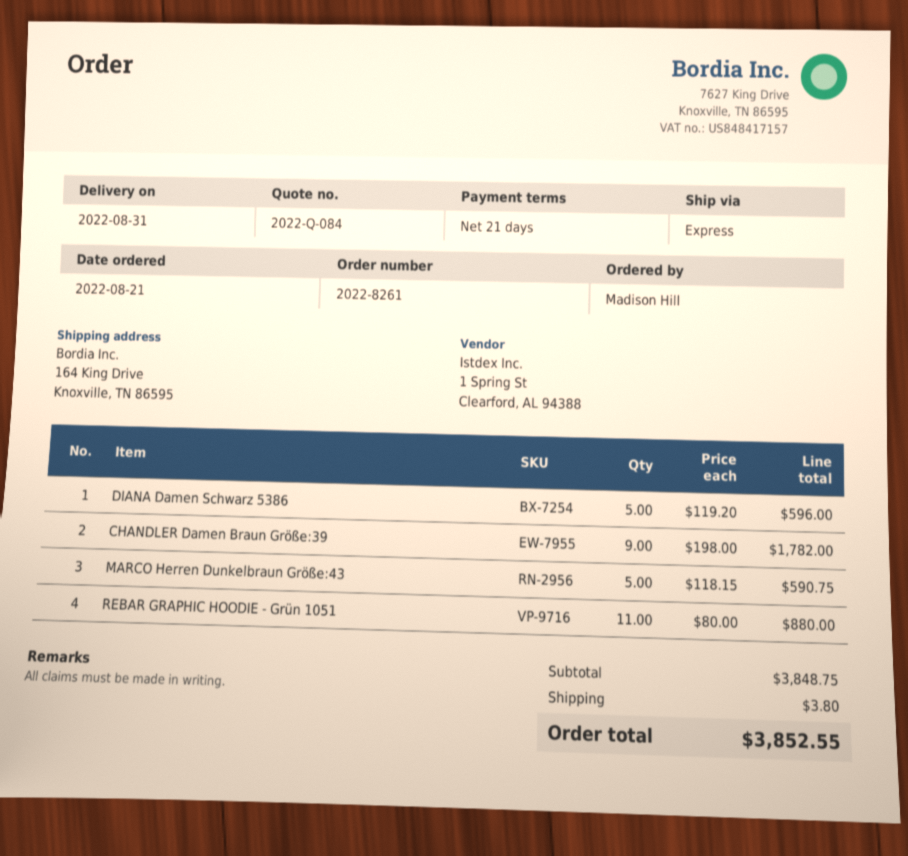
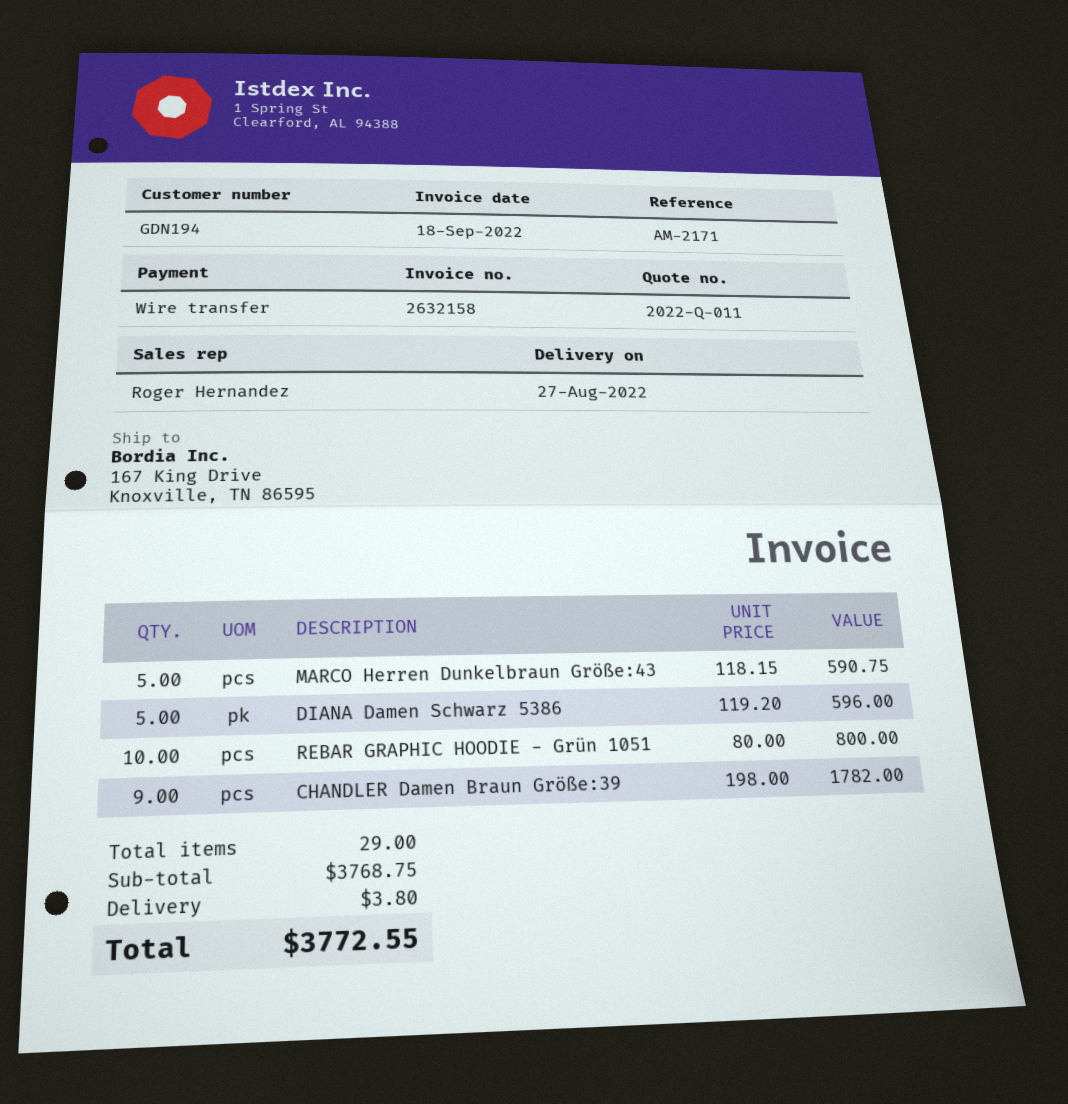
quote number: 2022-Q-084 -> 2022-Q-011
delivery date: 2022-08-31 -> 2022-08-27
ship to: 164 King Drive, Knoxville, TN 86595 -> 167 King Drive, Knoxville, TN 86595
REBAR GRAPHIC HOODIE - Grün 1051: 11 x 80.00 = 880.00 -> 10 x 80.00 = 800.00
subtotal: 3848.75 -> 3768.75
total: 3852.55 -> 3772.55

